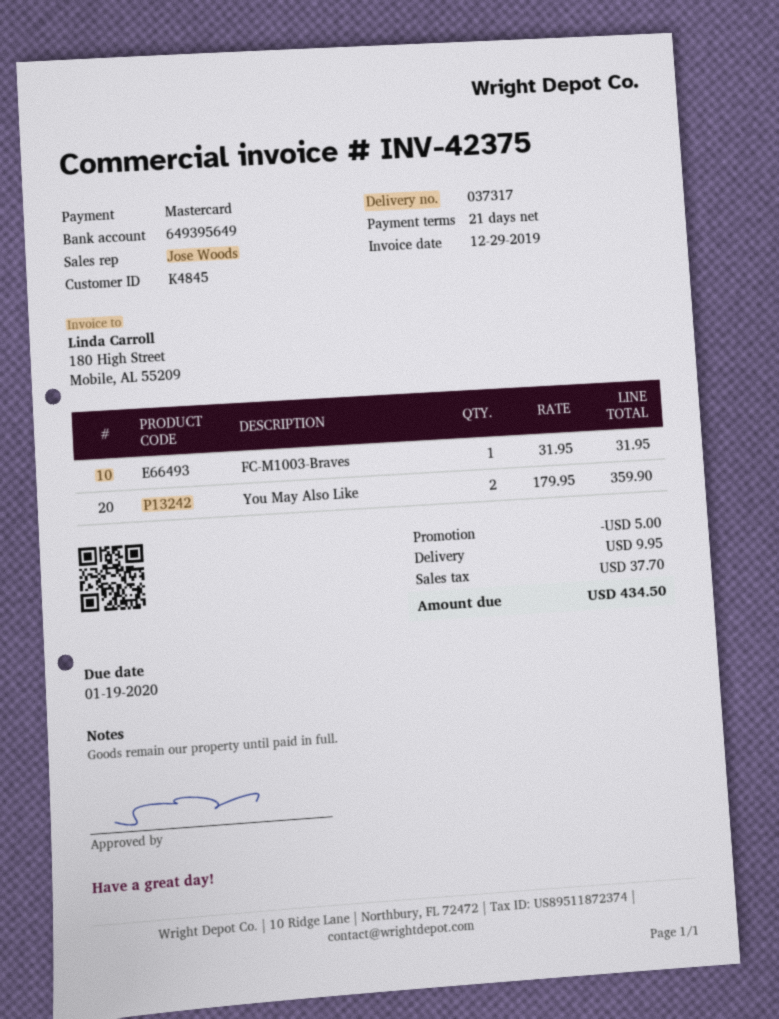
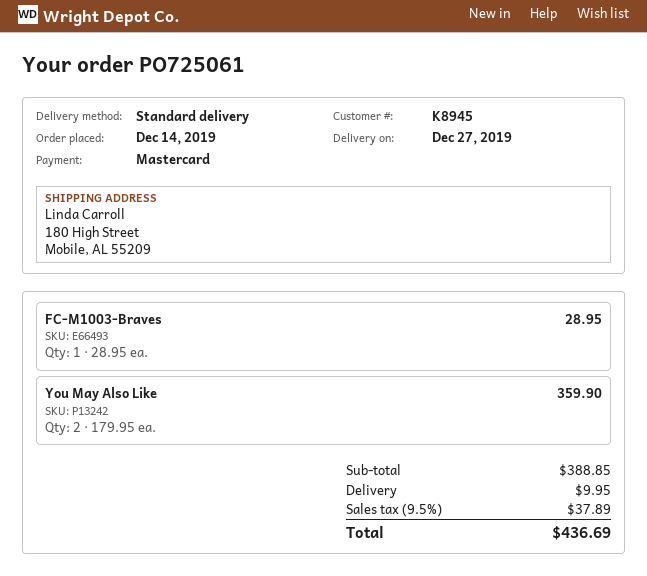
customer number: K4845 -> K8945
FC-M1003-Braves: 1 x 31.95 = 31.95 -> 1 x 28.95 = 28.95
discount: 5.00 -> none
tax: 37.70 -> 37.89
total: 434.50 -> 436.69

